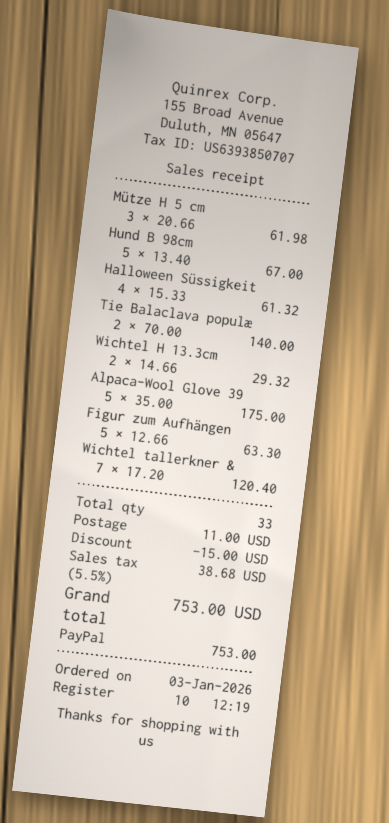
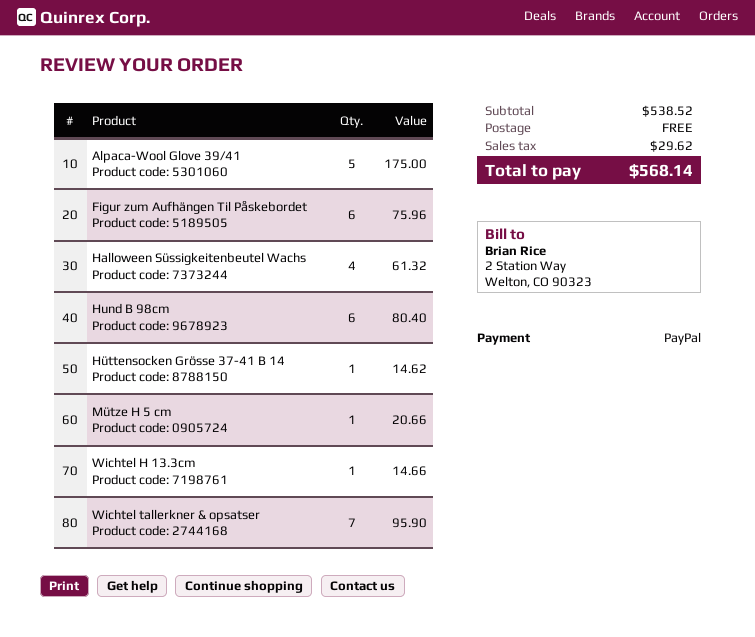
Mütze H 5 cm: 3 for 61.98 -> 1 for 20.66
Hund B 98cm: 5 for 67.00 -> 6 for 80.40
Tie Balaclava populæ: 2 for 140.00 -> none
Wichtel H 13.3cm: 2 for 29.32 -> 1 for 14.66
Figur zum Aufhängen: 5 for 63.30 -> 6 for 75.96
Wichtel tallerkner &: 7 for 120.40 -> 7 for 95.90
Hüttensocken Grösse 37-41 B 14: none -> 1 for 14.62
discount: 15.00 -> none
shipping: 11.00 -> 0.00
tax: 38.68 -> 29.62
total: 753.00 -> 568.14

